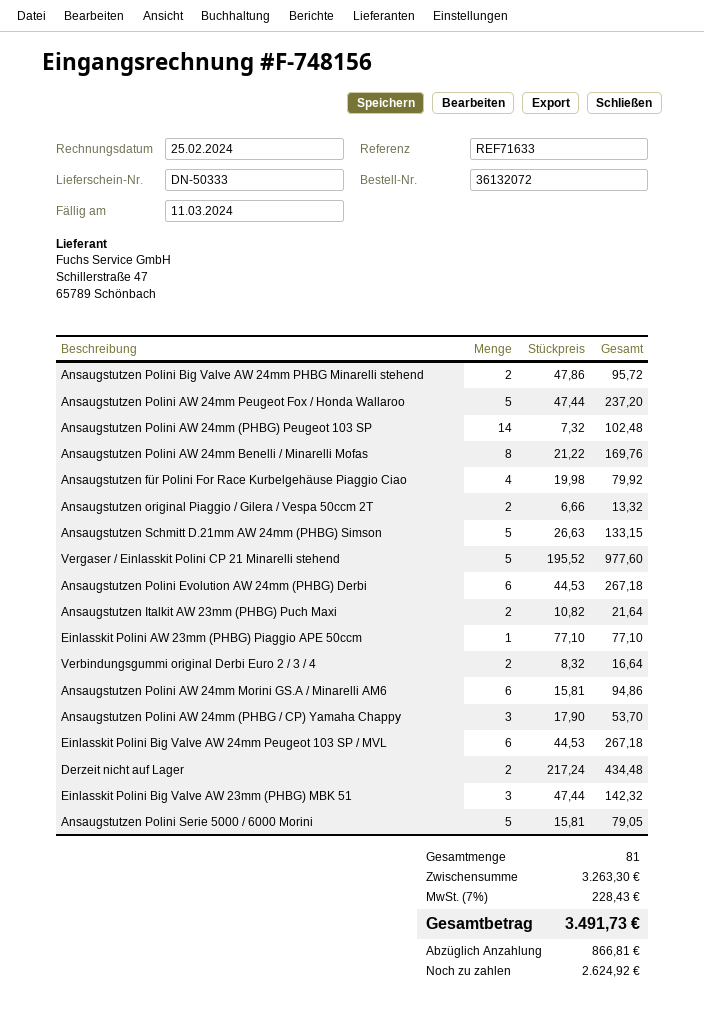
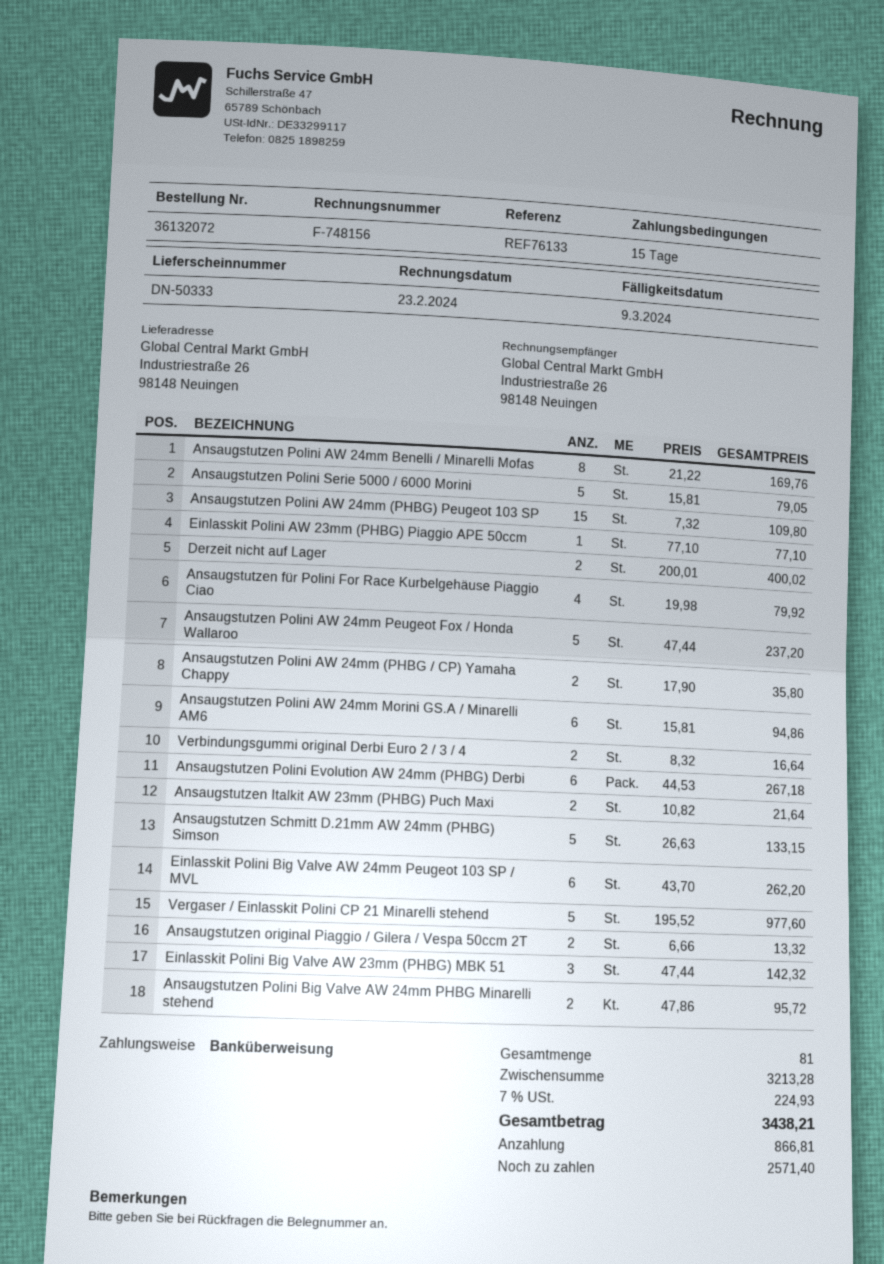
invoice date: 2024-02-25 -> 2024-02-23
due date: 2024-03-11 -> 2024-03-09
reference: REF71633 -> REF76133
Ansaugstutzen Polini AW 24mm (PHBG) Peugeot 103 SP: 14 x 7.32 = 102.48 -> 15 x 7.32 = 109.80
Ansaugstutzen Polini AW 24mm (PHBG / CP) Yamaha Chappy: 3 x 17.90 = 53.70 -> 2 x 17.90 = 35.80
Einlasskit Polini Big Valve AW 24mm Peugeot 103 SP / MVL: 6 x 44.53 = 267.18 -> 6 x 43.70 = 262.20
Derzeit nicht auf Lager: 2 x 217.24 = 434.48 -> 2 x 200.01 = 400.02
subtotal: 3263.30 -> 3213.28
tax: 7% = 228.43 -> 7% = 224.93
total: 3491.73 -> 3438.21
balance: 2624.92 -> 2571.40

